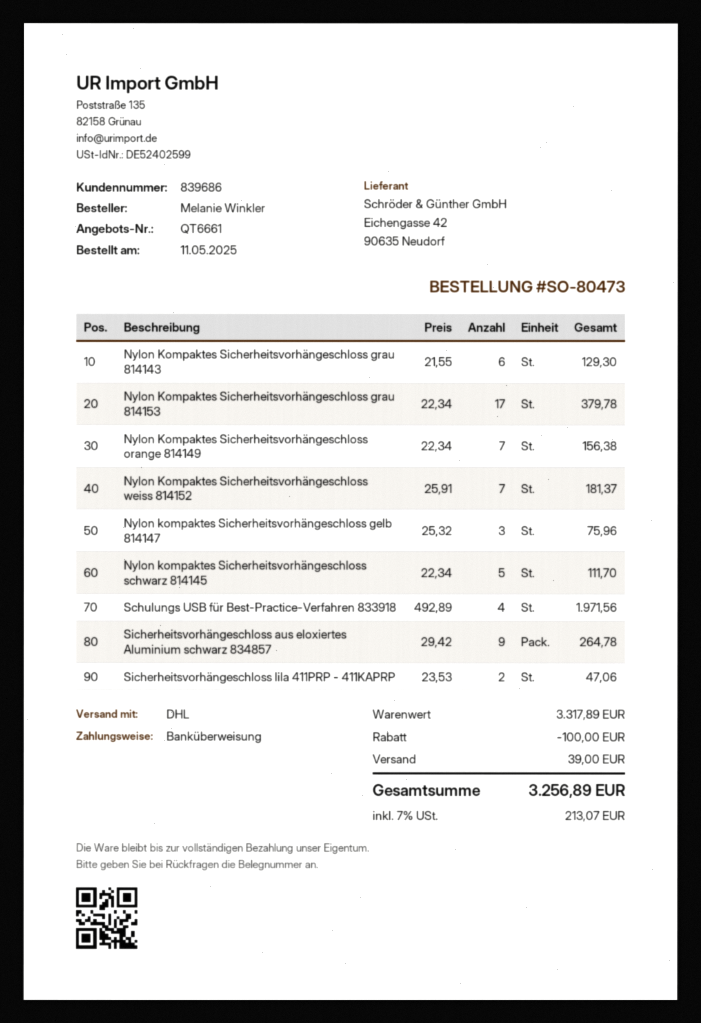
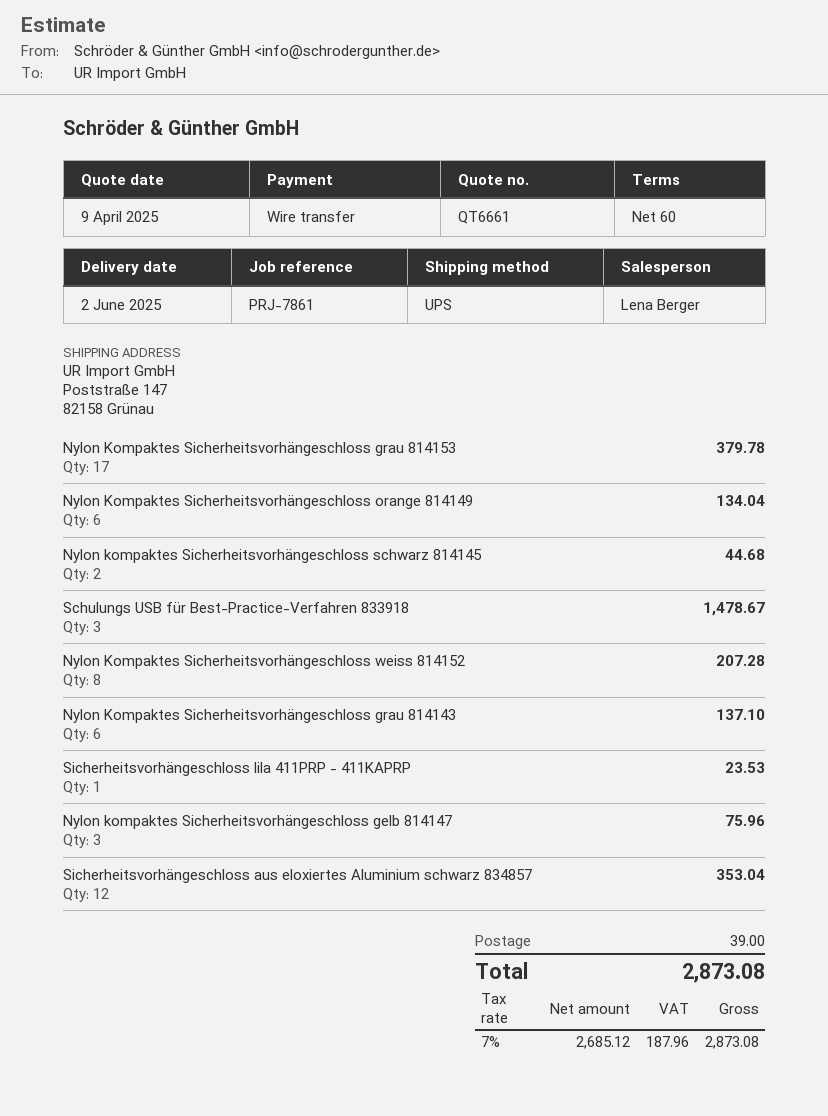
shipping method: DHL -> UPS
Nylon Kompaktes Sicherheitsvorhängeschloss grau 814143: 6 for 129.30 -> 6 for 137.10
Nylon Kompaktes Sicherheitsvorhängeschloss orange 814149: 7 for 156.38 -> 6 for 134.04
Nylon Kompaktes Sicherheitsvorhängeschloss weiss 814152: 7 for 181.37 -> 8 for 207.28
Nylon kompaktes Sicherheitsvorhängeschloss schwarz 814145: 5 for 111.70 -> 2 for 44.68
Schulungs USB für Best-Practice-Verfahren 833918: 4 for 1971.56 -> 3 for 1478.67
Sicherheitsvorhängeschloss aus eloxiertes Aluminium schwarz 834857: 9 for 264.78 -> 12 for 353.04
Sicherheitsvorhängeschloss lila 411PRP - 411KAPRP: 2 for 47.06 -> 1 for 23.53
discount: 100.00 -> none
tax: 7% = 213.07 -> 7% = 187.96
total: 3256.89 -> 2873.08

